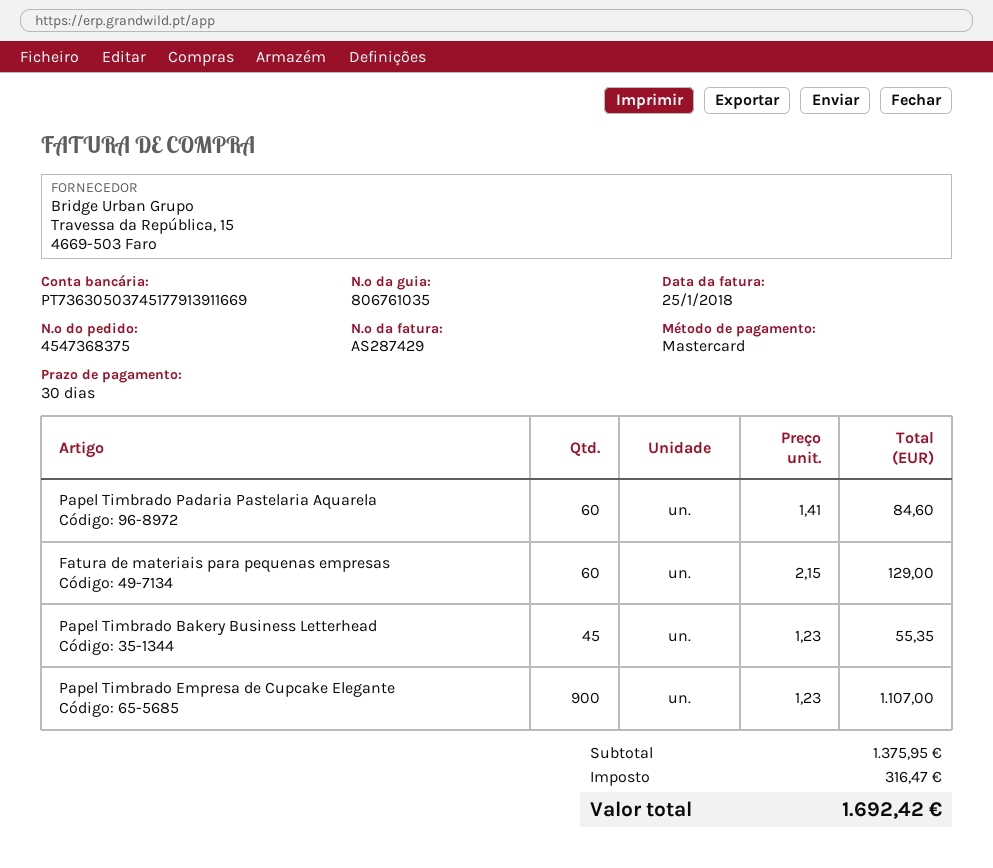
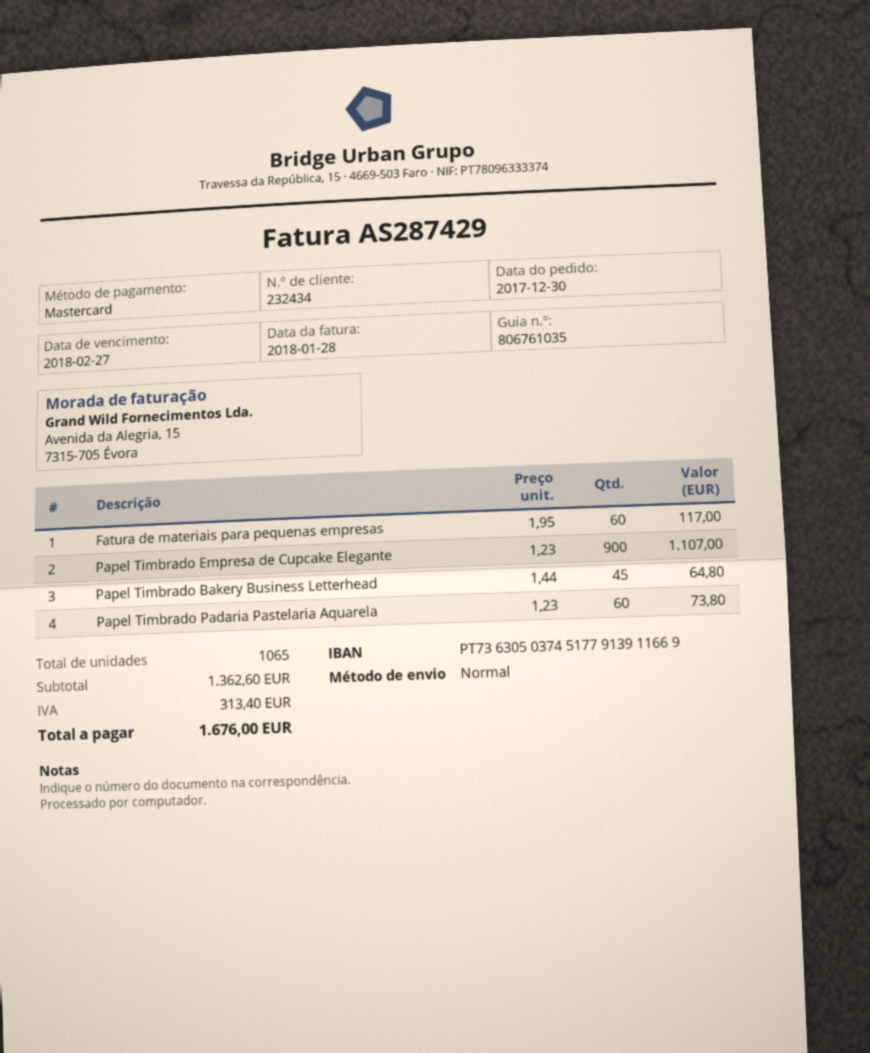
invoice date: 2018-01-25 -> 2018-01-28
Papel Timbrado Padaria Pastelaria Aquarela: 60 x 1.41 = 84.60 -> 60 x 1.23 = 73.80
Fatura de materiais para pequenas empresas: 60 x 2.15 = 129.00 -> 60 x 1.95 = 117.00
Papel Timbrado Bakery Business Letterhead: 45 x 1.23 = 55.35 -> 45 x 1.44 = 64.80
subtotal: 1375.95 -> 1362.60
tax: 316.47 -> 313.40
total: 1692.42 -> 1676.00

